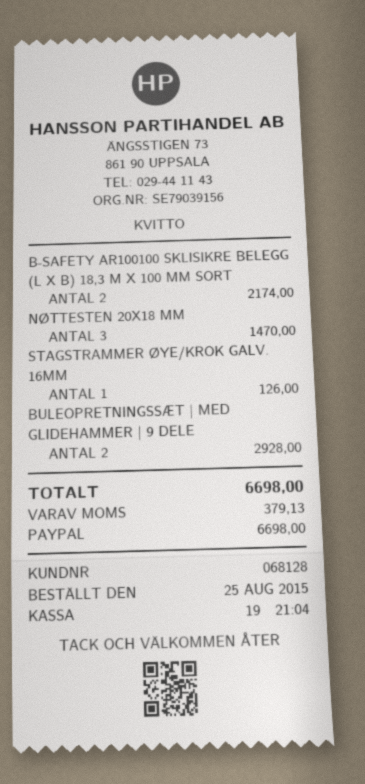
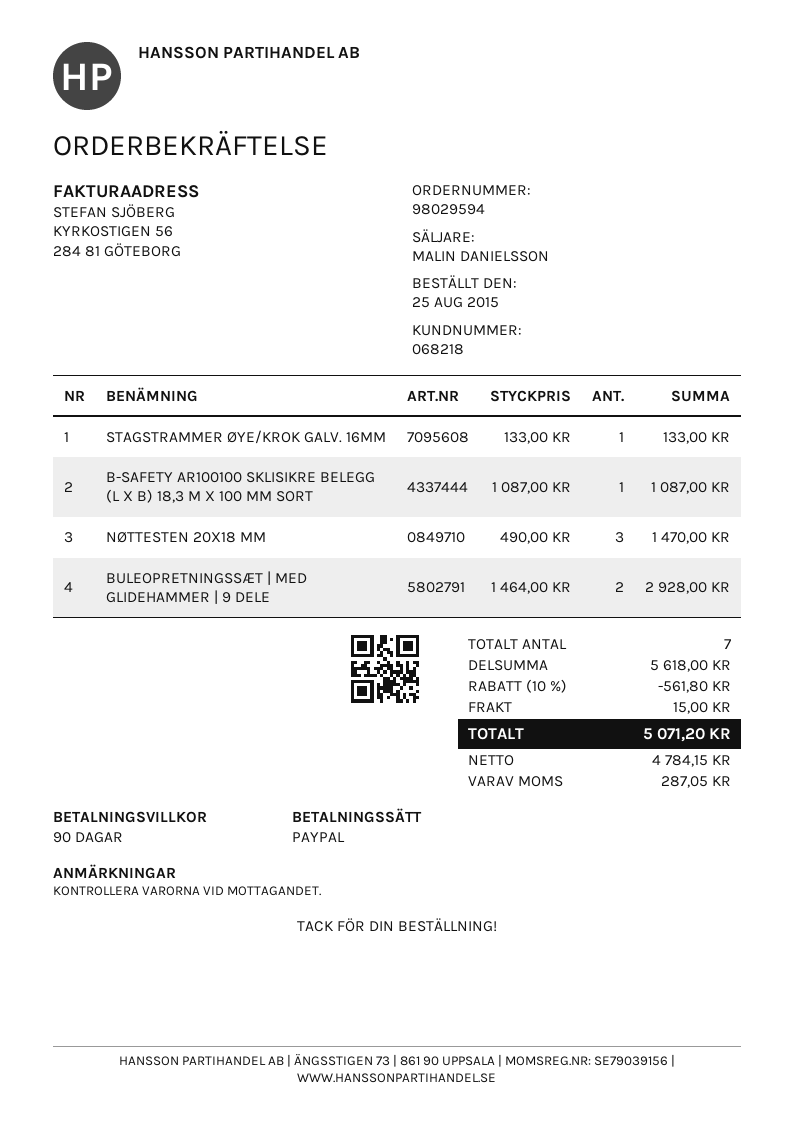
customer number: 068128 -> 068218
B-SAFETY AR100100 SKLISIKRE BELEGG (L X B) 18,3 M X 100 MM SORT: 2 for 2174.00 -> 1 for 1087.00
STAGSTRAMMER ØYE/KROK GALV. 16MM: 1 for 126.00 -> 1 for 133.00
discount: none -> 10% = 561.80
shipping: none -> 15.00
tax: 379.13 -> 287.05
total: 6698.00 -> 5071.20

